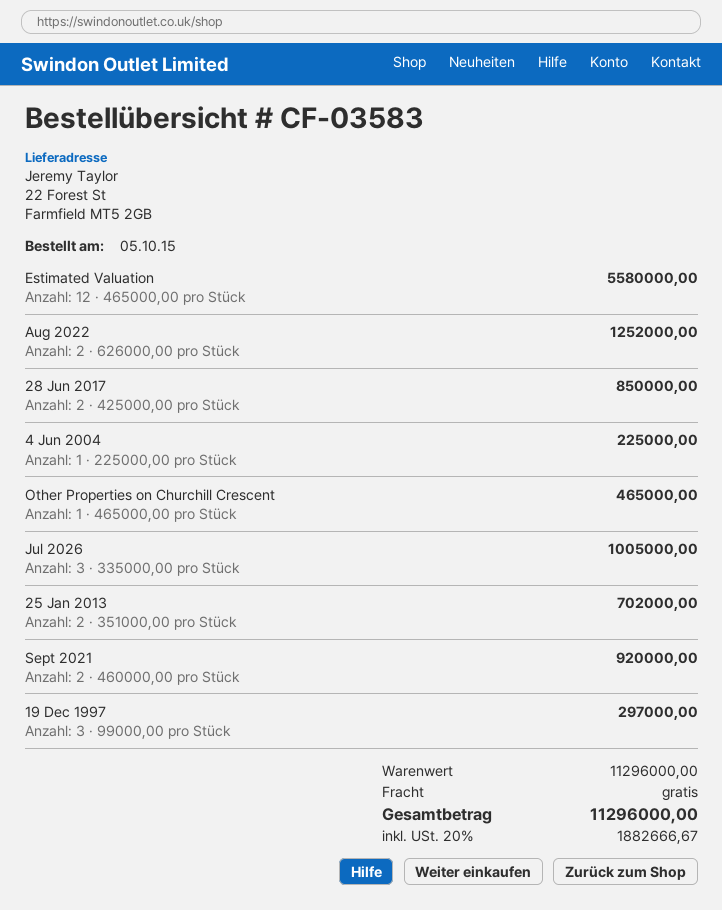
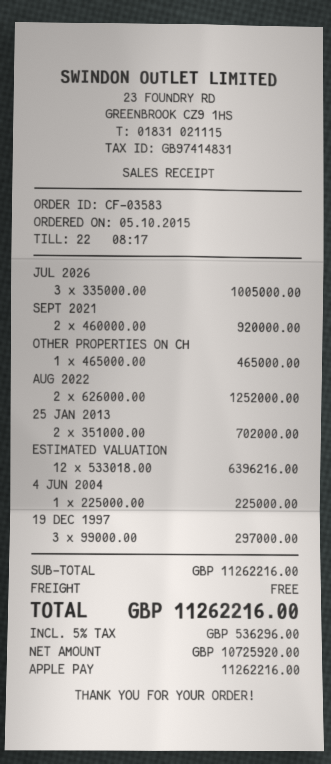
Estimated Valuation: 12 x 465000.00 = 5580000.00 -> 12 x 533018.00 = 6396216.00
28 Jun 2017: 2 x 425000.00 = 850000.00 -> none
subtotal: 11296000.00 -> 11262216.00
tax: 20% = 1882666.67 -> 5% = 536296.00
total: 11296000.00 -> 11262216.00

